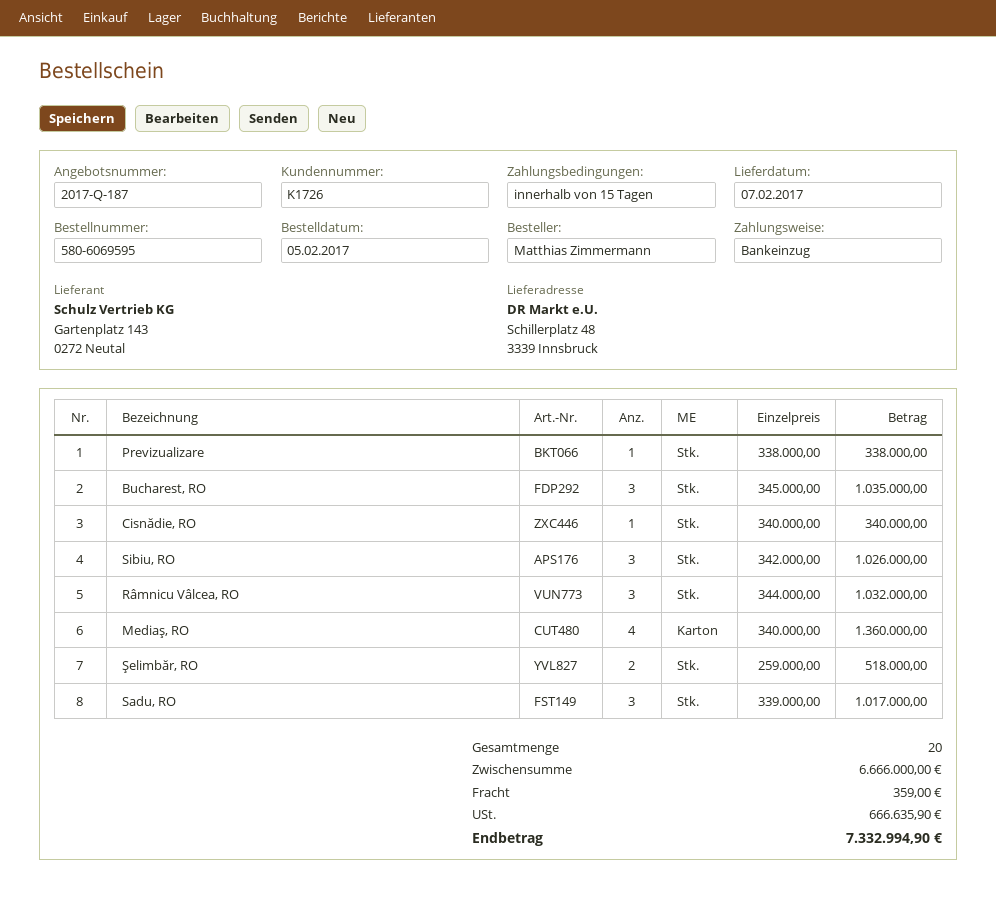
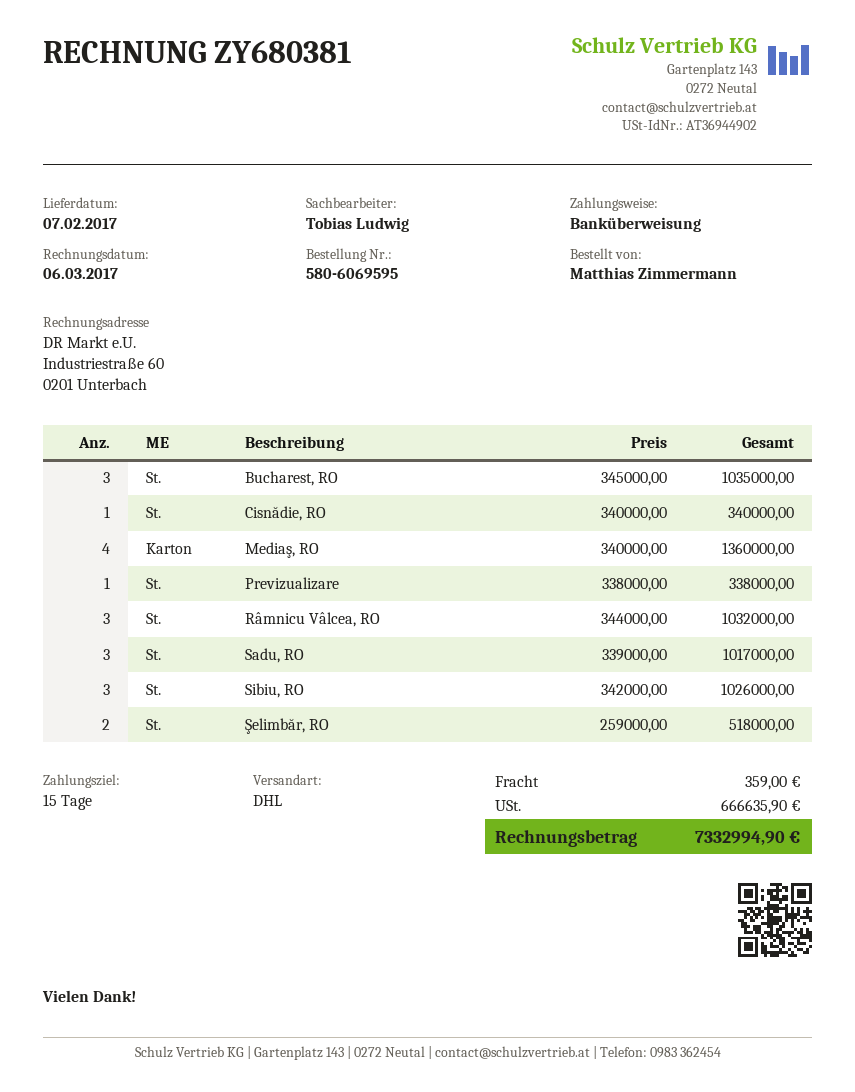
payment method: direct debit -> bank transfer

